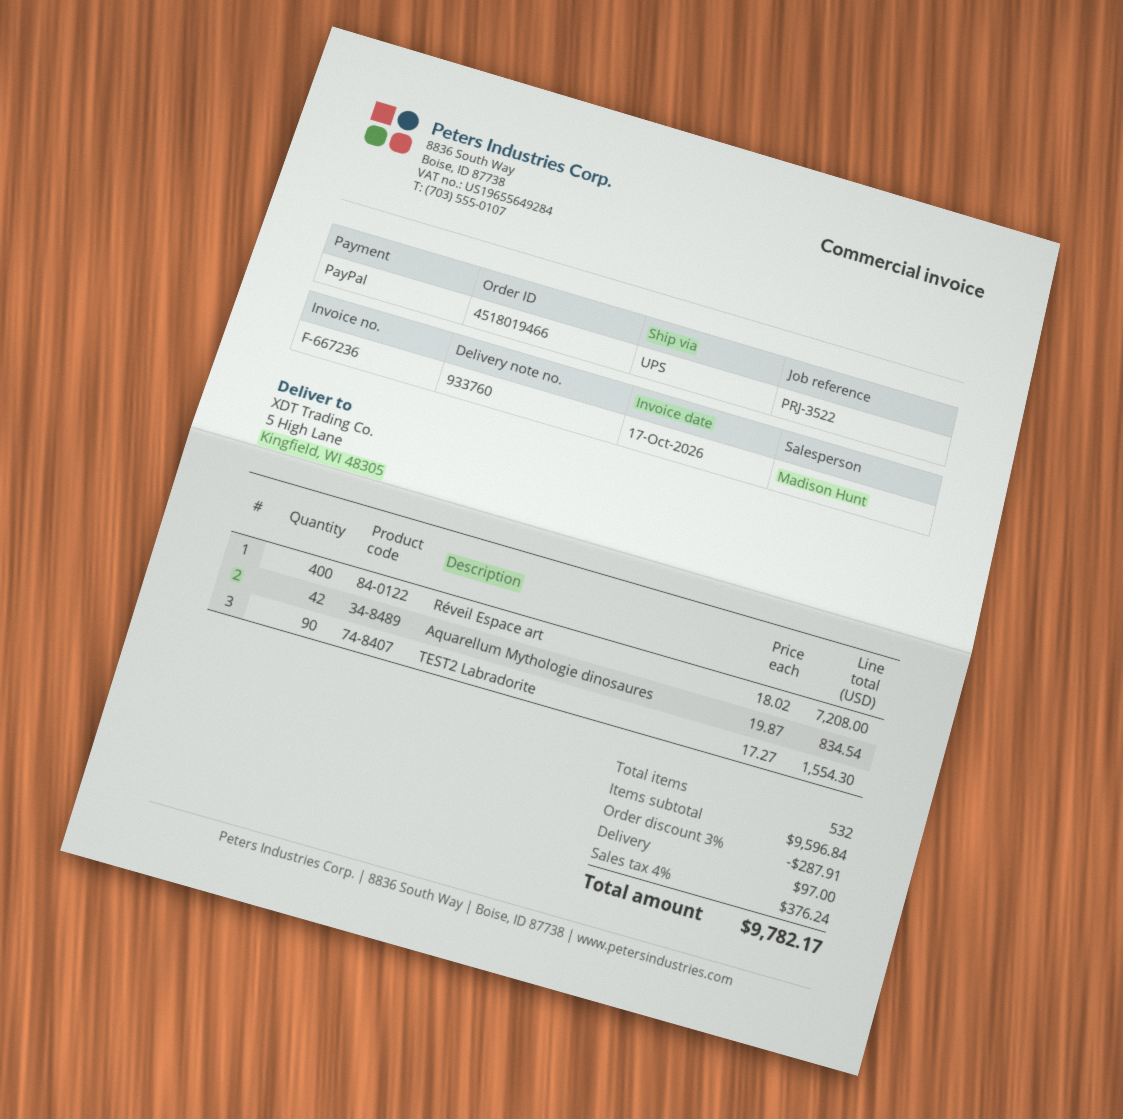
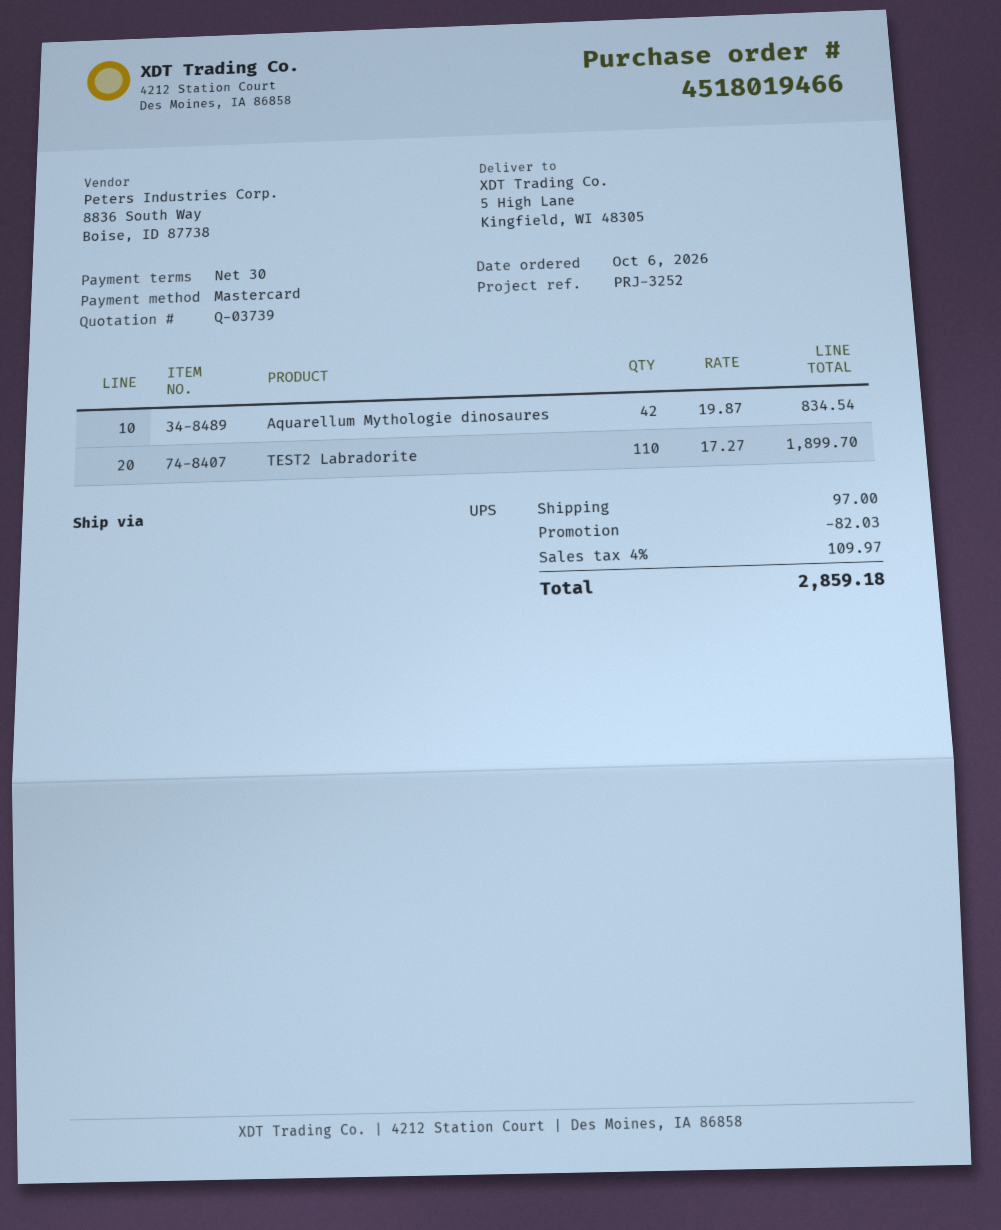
reference: PRJ-3522 -> PRJ-3252
payment method: PayPal -> Mastercard
Réveil Espace art: 400 x 18.02 = 7208.00 -> none
TEST2 Labradorite: 90 x 17.27 = 1554.30 -> 110 x 17.27 = 1899.70
discount: 287.91 -> 82.03
tax: 4% = 376.24 -> 4% = 109.97
total: 9782.17 -> 2859.18

